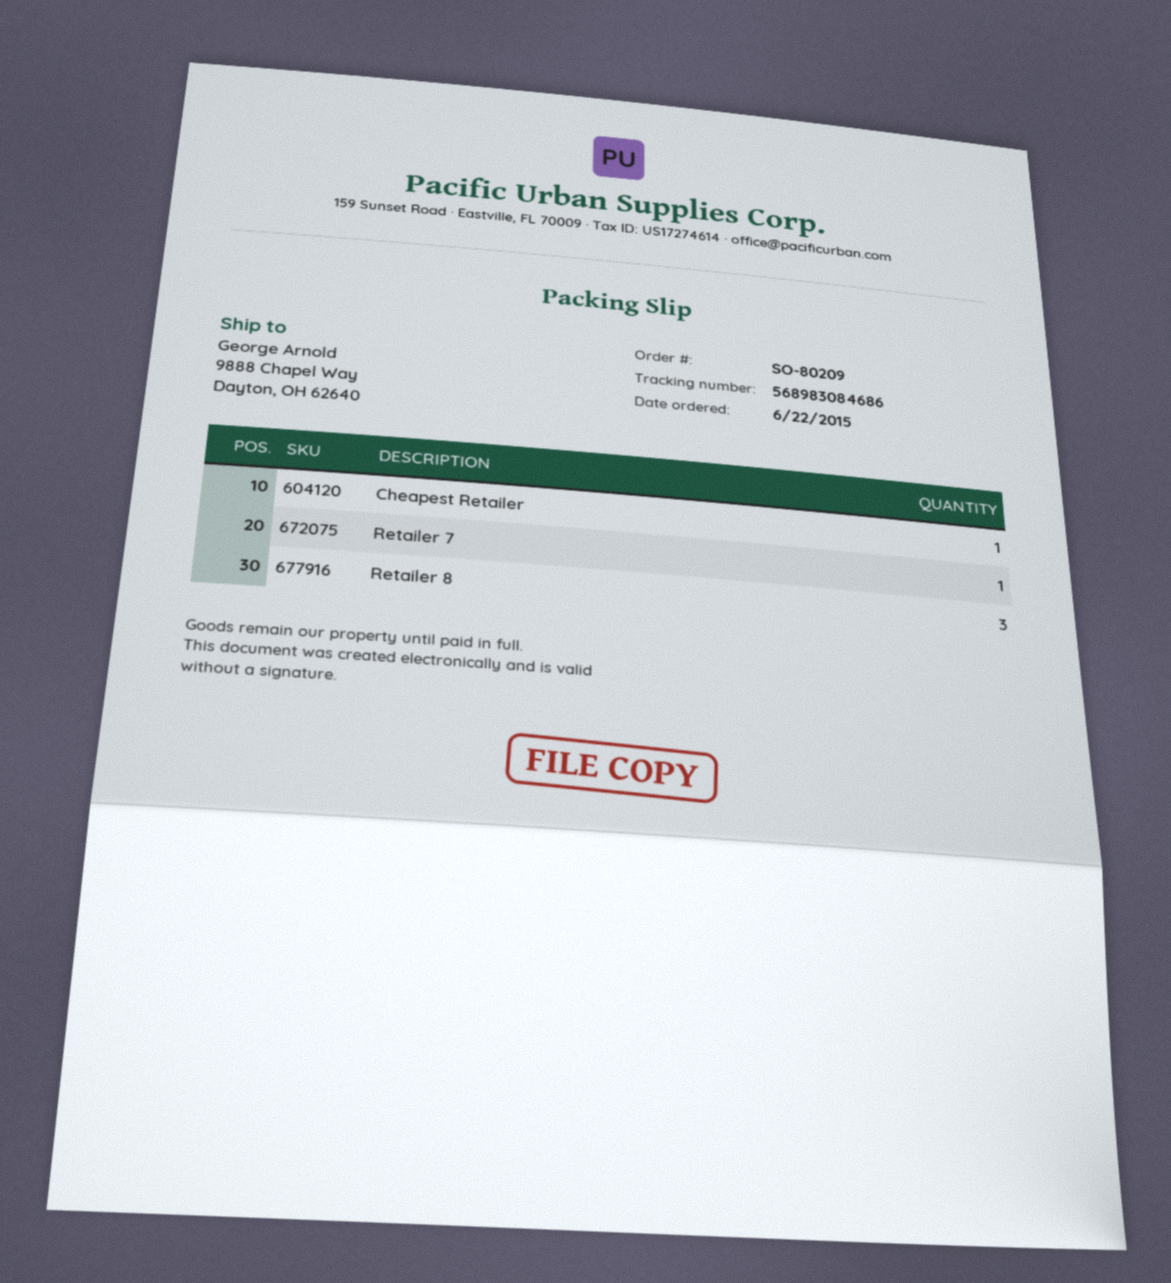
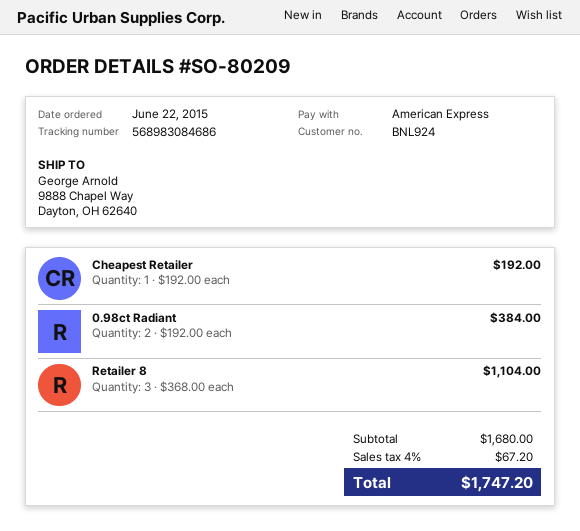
Retailer 7: 1 -> none
0.98ct Radiant: none -> 2

